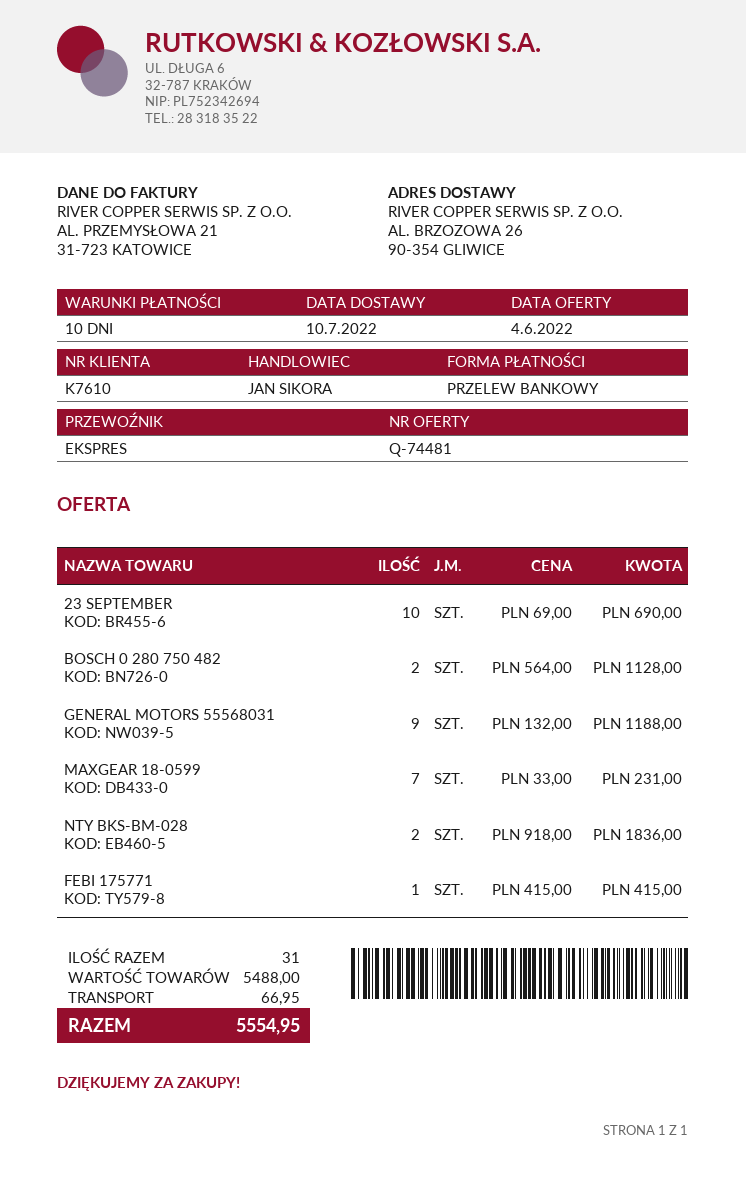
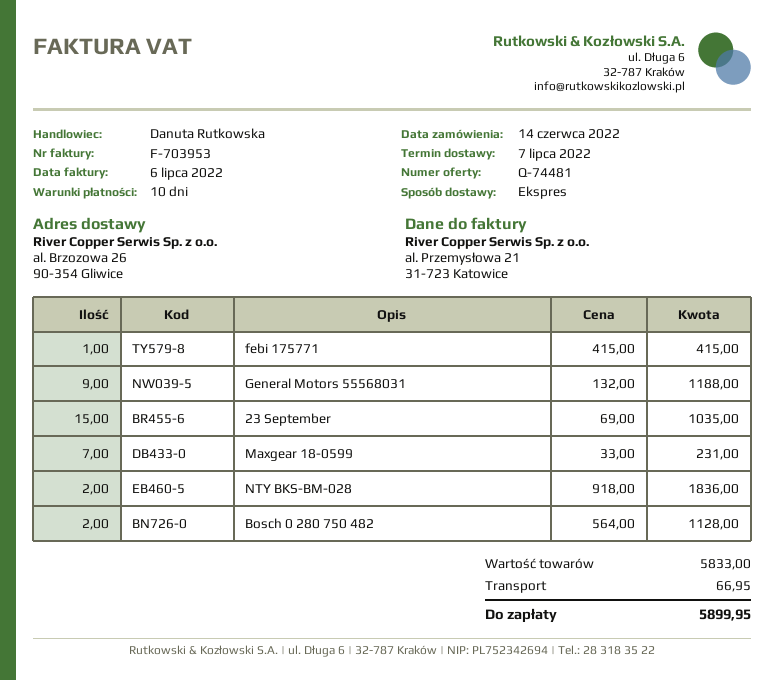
delivery date: 2022-07-10 -> 2022-07-07
sales rep: JAN SIKORA -> Danuta Rutkowska
23 SEPTEMBER: 10 x 69.00 = 690.00 -> 15 x 69.00 = 1035.00
subtotal: 5488.00 -> 5833.00
total: 5554.95 -> 5899.95

